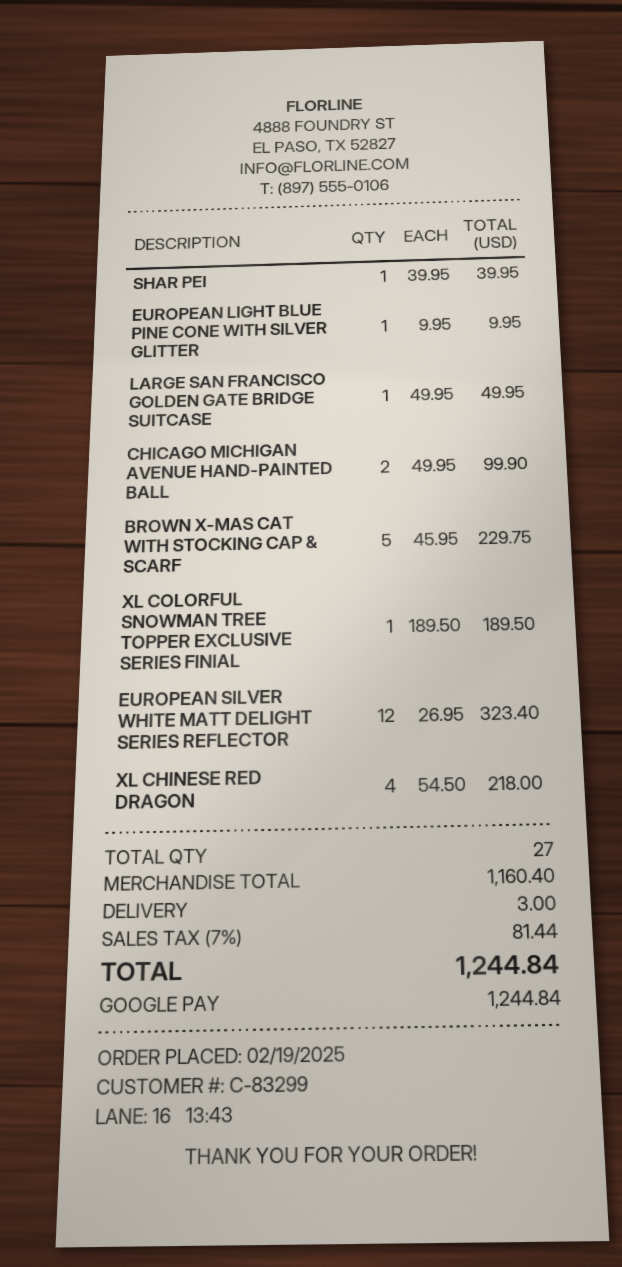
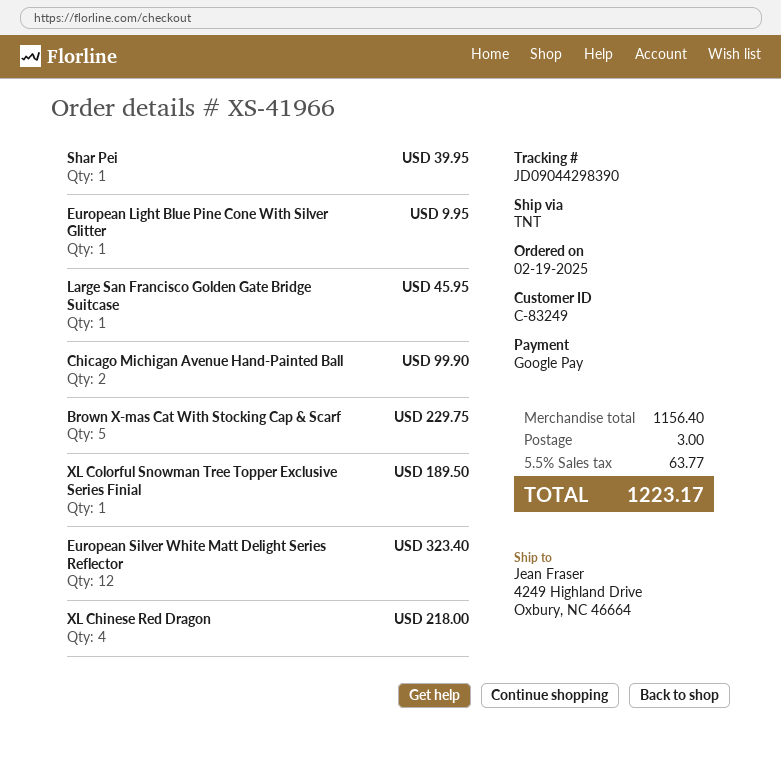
customer number: C-83299 -> C-83249
LARGE SAN FRANCISCO GOLDEN GATE BRIDGE SUITCASE: 1 for 49.95 -> 1 for 45.95
subtotal: 1160.40 -> 1156.40
tax: 7% = 81.44 -> 5.5% = 63.77
total: 1244.84 -> 1223.17

